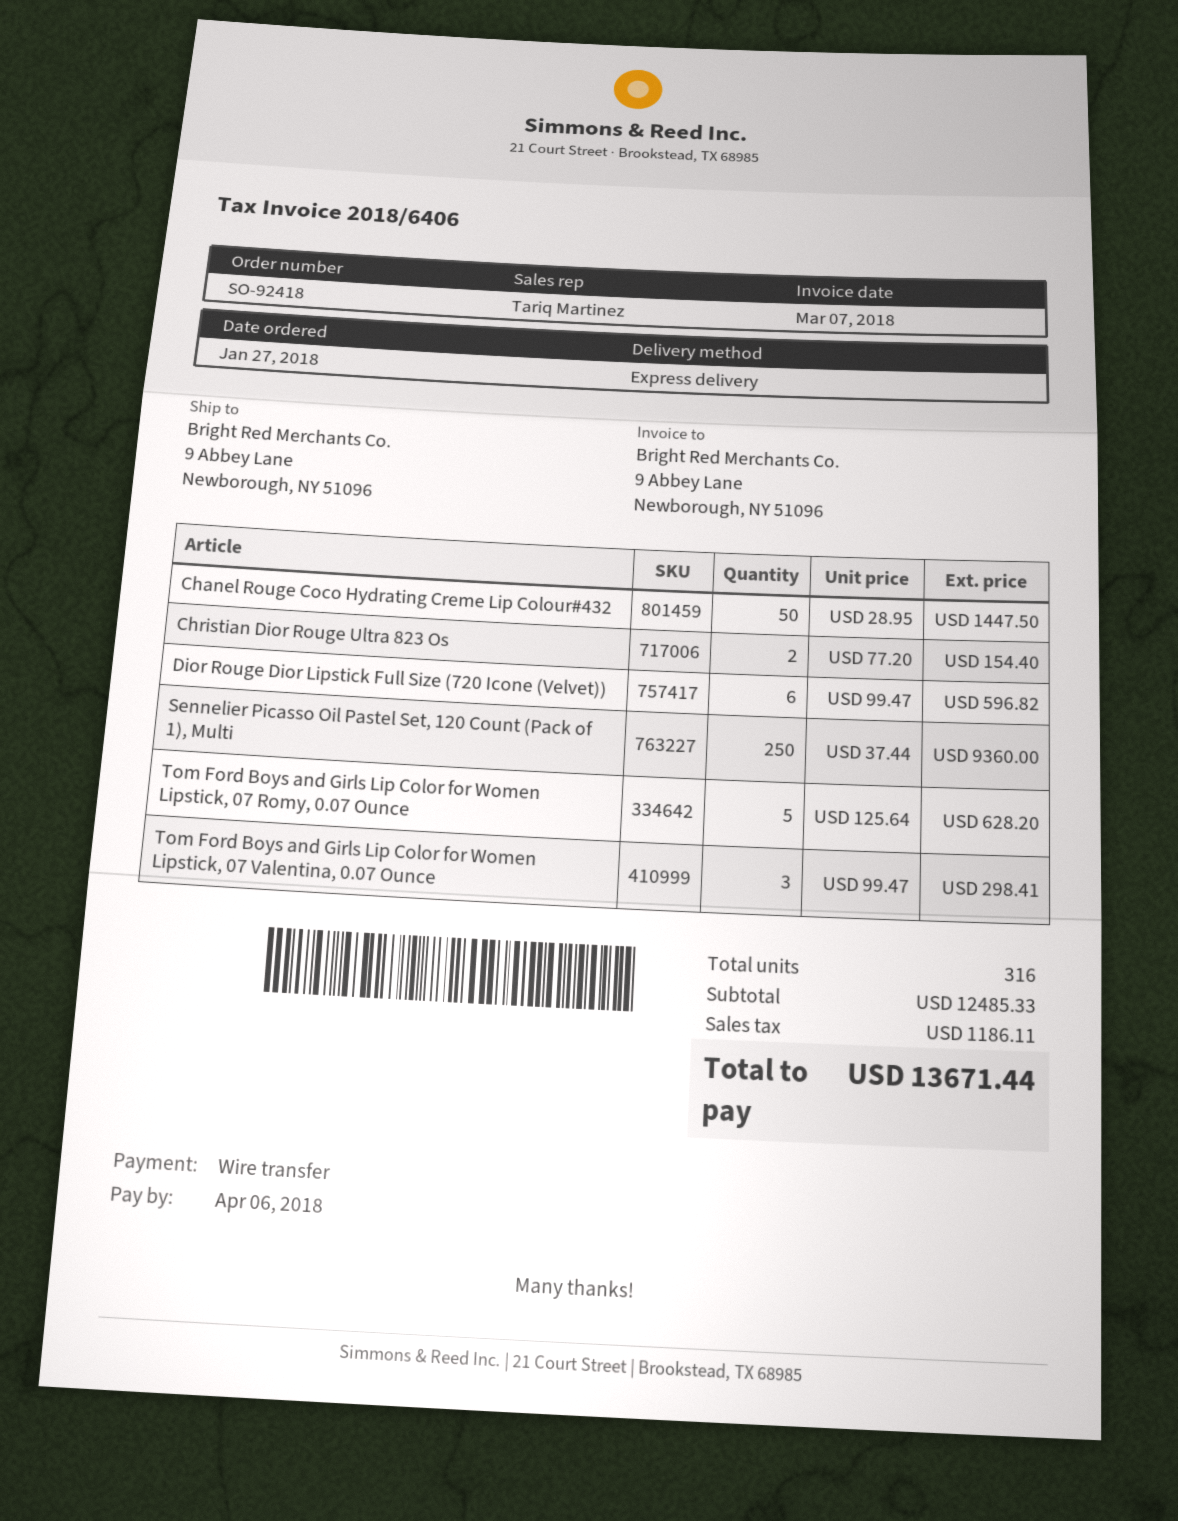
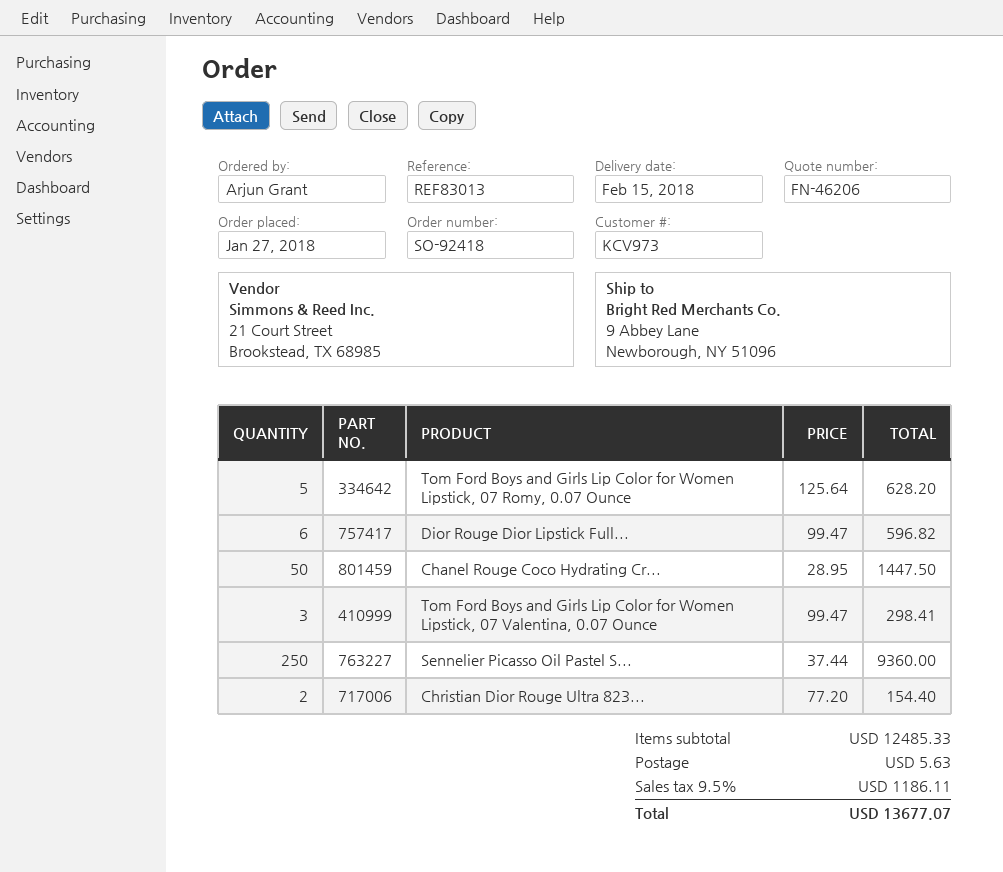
shipping: none -> 5.63
total: 13671.44 -> 13677.07

